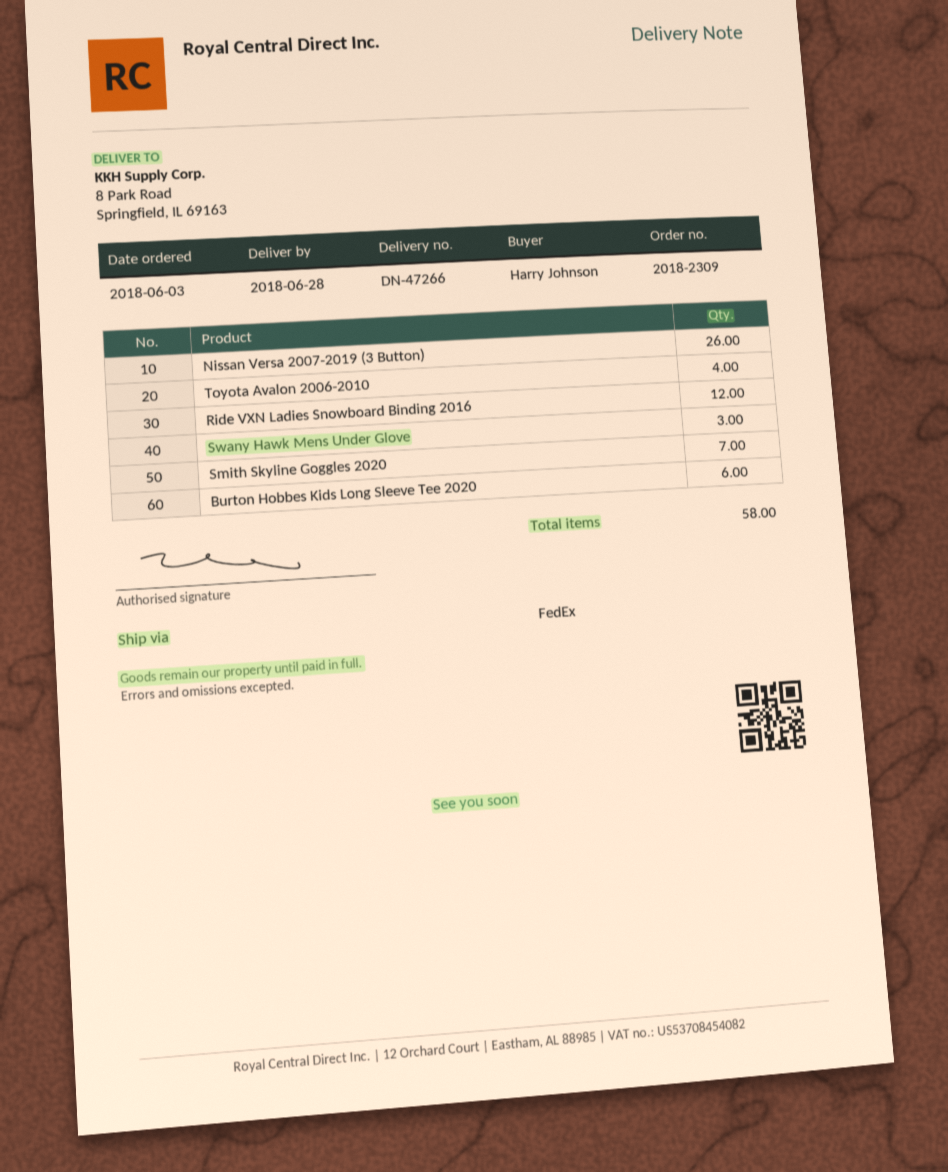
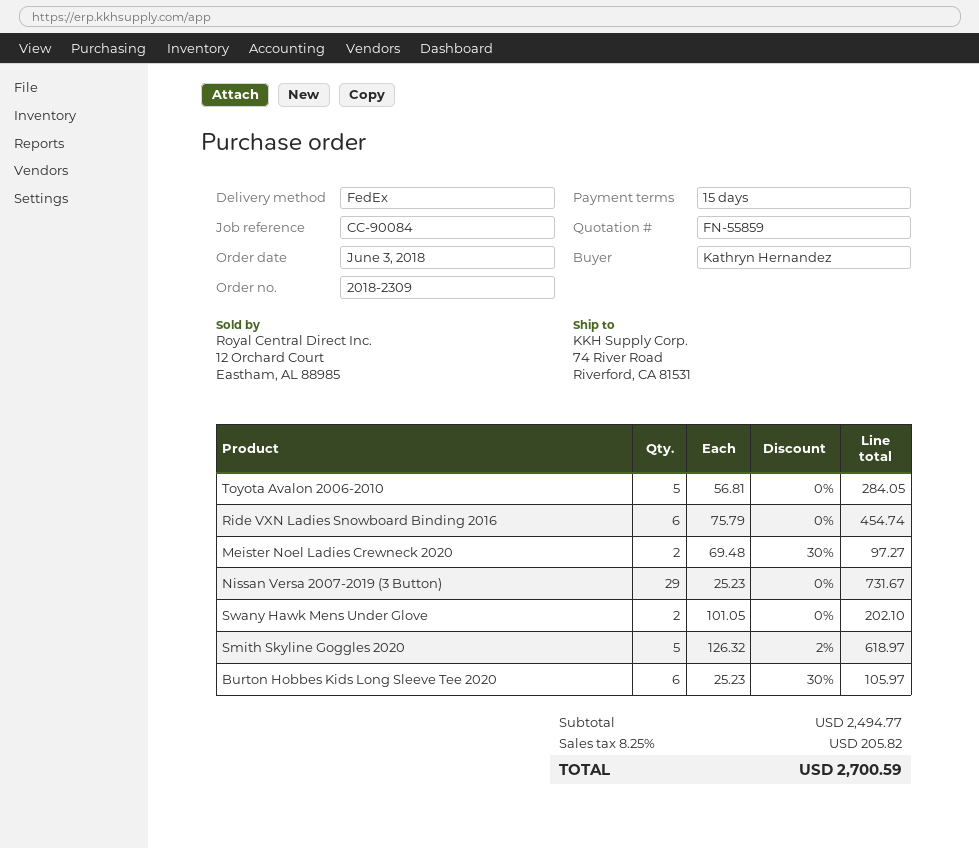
ordered by: Harry Johnson -> Kathryn Hernandez
ship to: 8 Park Road, Springfield, IL 69163 -> 74 River Road, Riverford, CA 81531
Nissan Versa 2007-2019 (3 Button): 26 -> 29
Toyota Avalon 2006-2010: 4 -> 5
Ride VXN Ladies Snowboard Binding 2016: 12 -> 6
Swany Hawk Mens Under Glove: 3 -> 2
Smith Skyline Goggles 2020: 7 -> 5
Meister Noel Ladies Crewneck 2020: none -> 2

